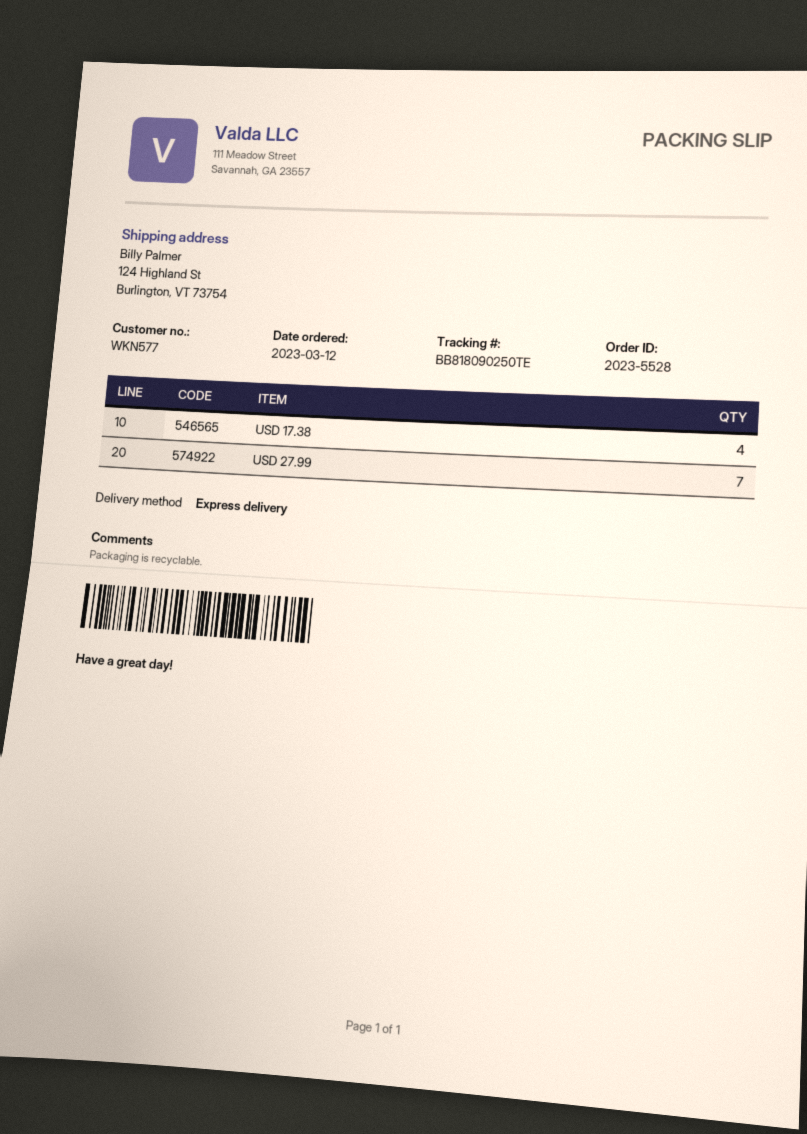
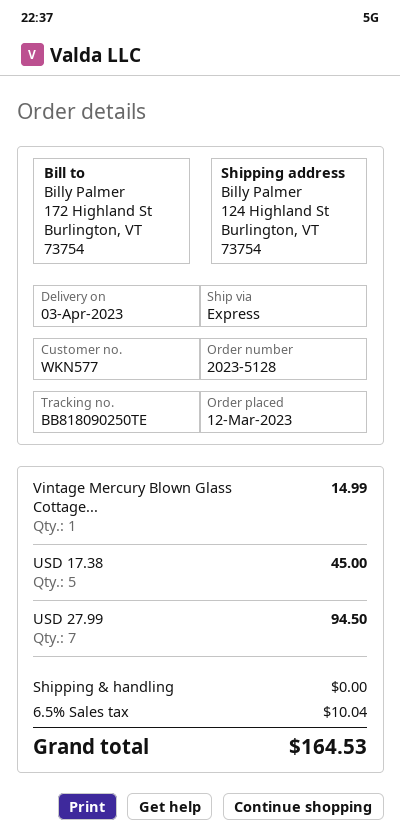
order number: 2023-5528 -> 2023-5128
USD 17.38: 4 -> 5
Vintage Mercury Blown Glass Cottage...: none -> 1

